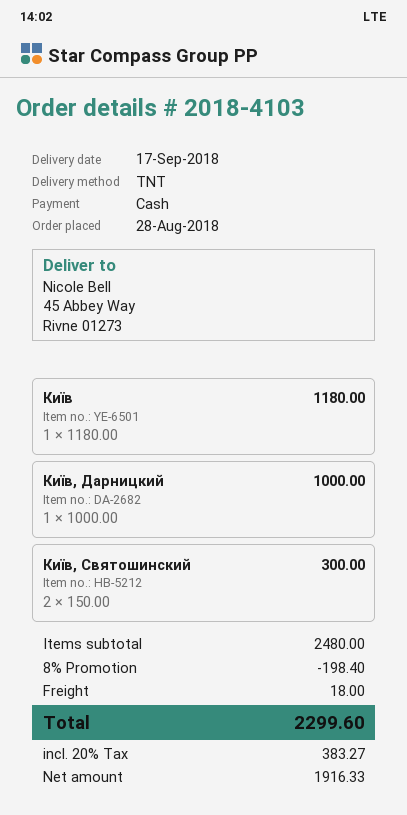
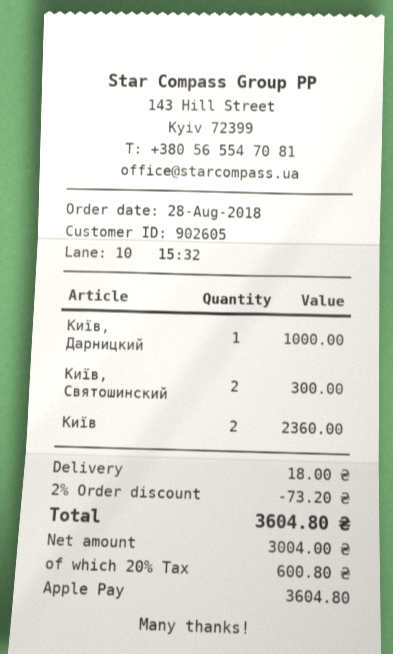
payment method: cash -> Apple Pay
Київ: 1 for 1180.00 -> 2 for 2360.00
discount: 8% = 198.40 -> 2% = 73.20
net: 1916.33 -> 3004.00
tax: 20% = 383.27 -> 20% = 600.80
total: 2299.60 -> 3604.80

